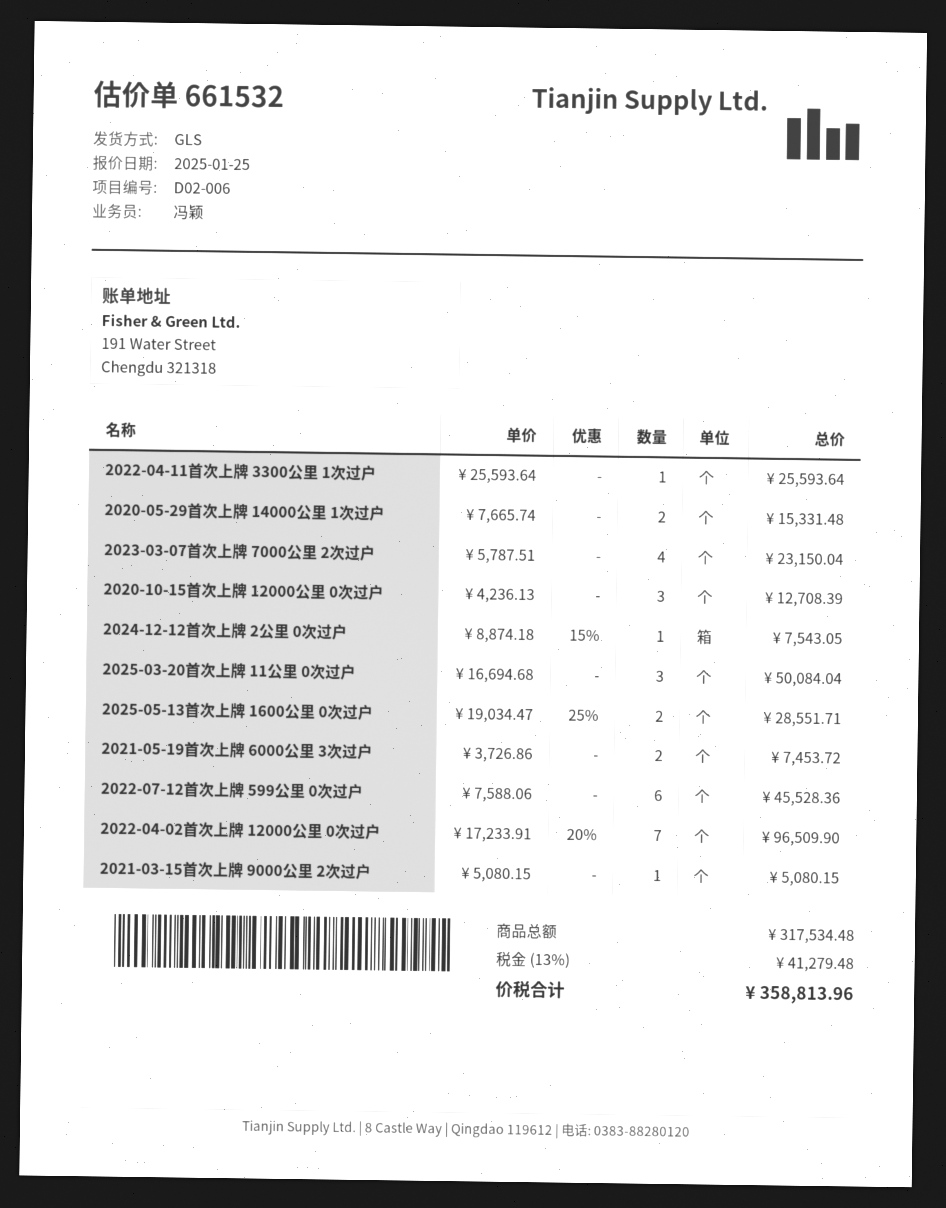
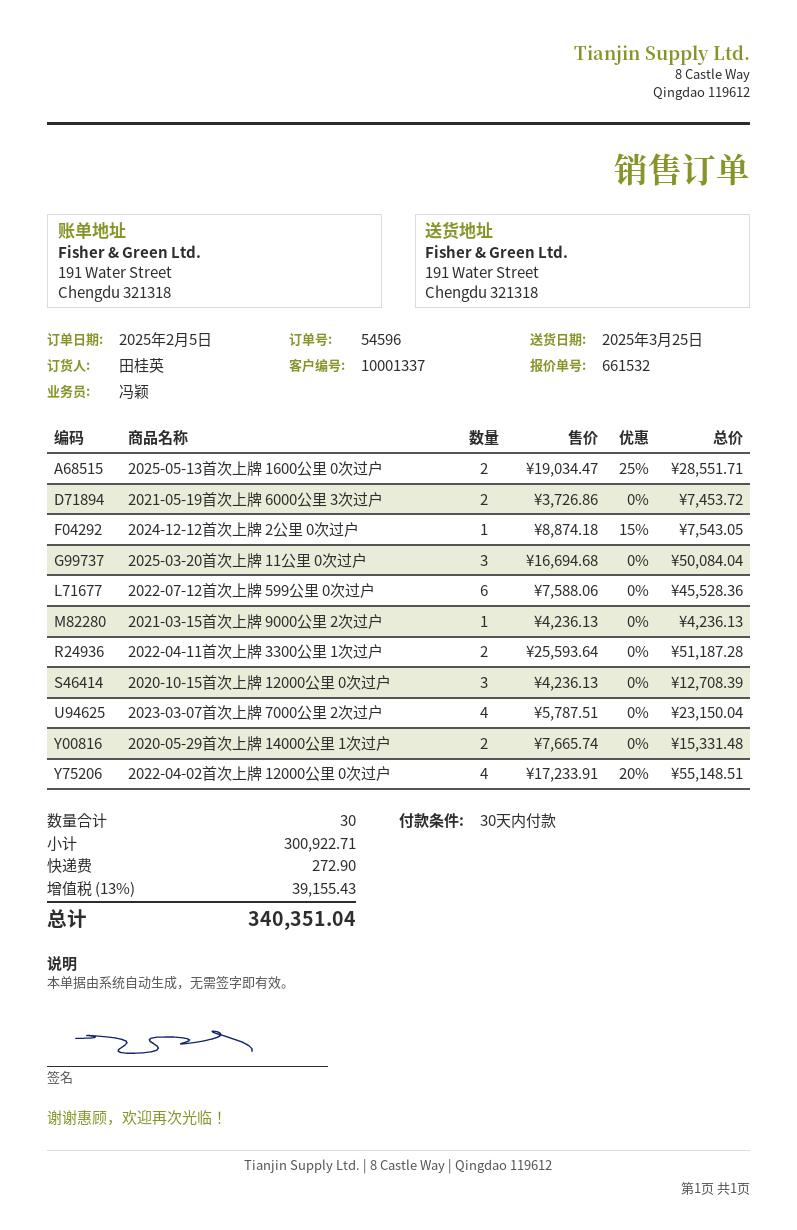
2022-04-11首次上牌 3300公里 1次过户: 1 x 25593.64 = 25593.64 -> 2 x 25593.64 = 51187.28
2022-04-02首次上牌 12000公里 0次过户: 7 x 17233.91 - 20% = 96509.90 -> 4 x 17233.91 - 20% = 55148.51
2021-03-15首次上牌 9000公里 2次过户: 1 x 5080.15 = 5080.15 -> 1 x 4236.13 = 4236.13
subtotal: 317534.48 -> 300922.71
shipping: none -> 272.90
tax: 13% = 41279.48 -> 13% = 39155.43
total: 358813.96 -> 340351.04

